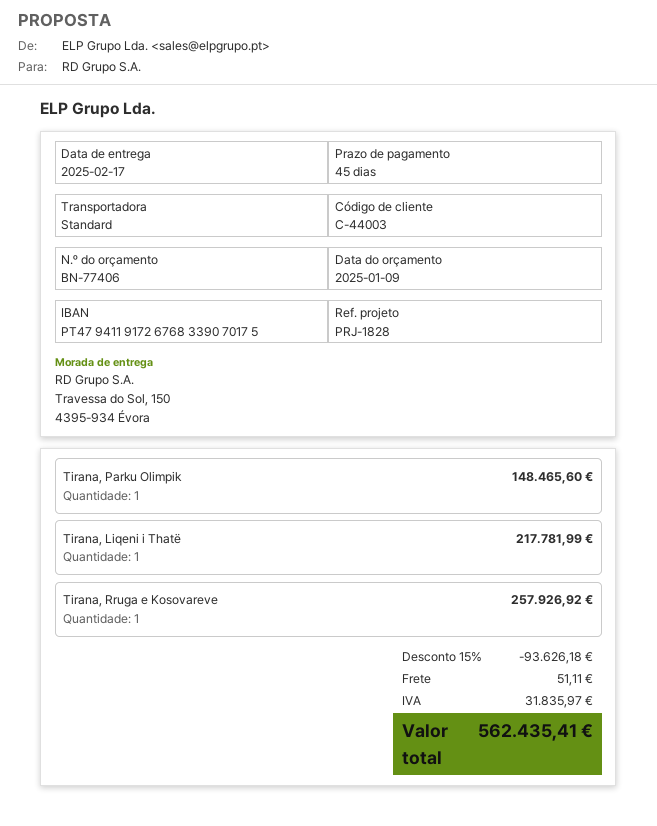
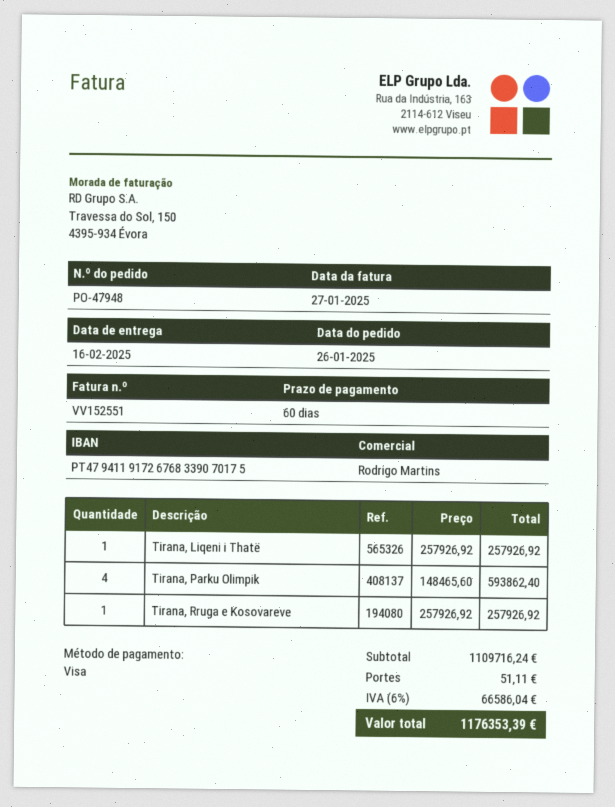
delivery date: 2025-02-17 -> 2025-02-16
payment terms: 45 days -> 60 days
Tirana, Parku Olimpik: 1 for 148465.60 -> 4 for 593862.40
Tirana, Liqeni i Thatë: 1 for 217781.99 -> 1 for 257926.92
discount: 15% = 93626.18 -> none
tax: 31835.97 -> 66586.04
total: 562435.41 -> 1176353.39

